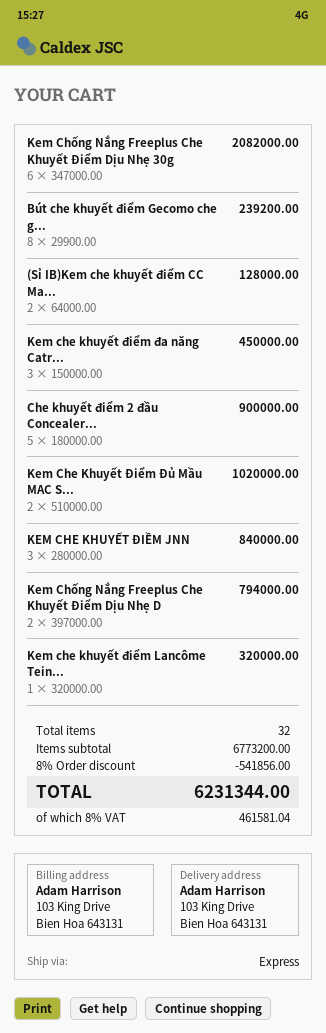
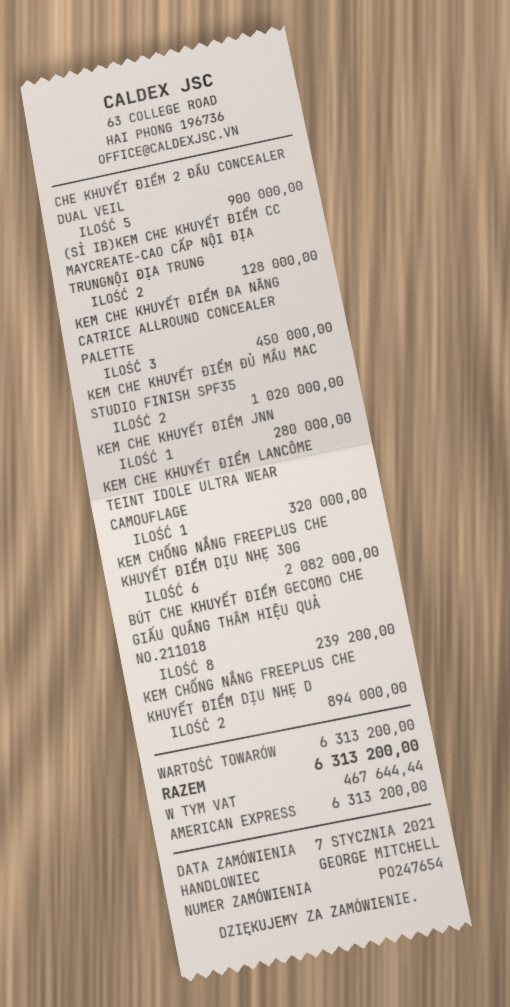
KEM CHE KHUYẾT ĐIỀM JNN: 3 for 840000.00 -> 1 for 280000.00
Kem Chống Nắng Freeplus Che Khuyết Điểm Dịu Nhẹ D: 2 for 794000.00 -> 2 for 894000.00
subtotal: 6773200.00 -> 6313200.00
discount: 8% = 541856.00 -> none
tax: 461581.04 -> 467644.44
total: 6231344.00 -> 6313200.00

